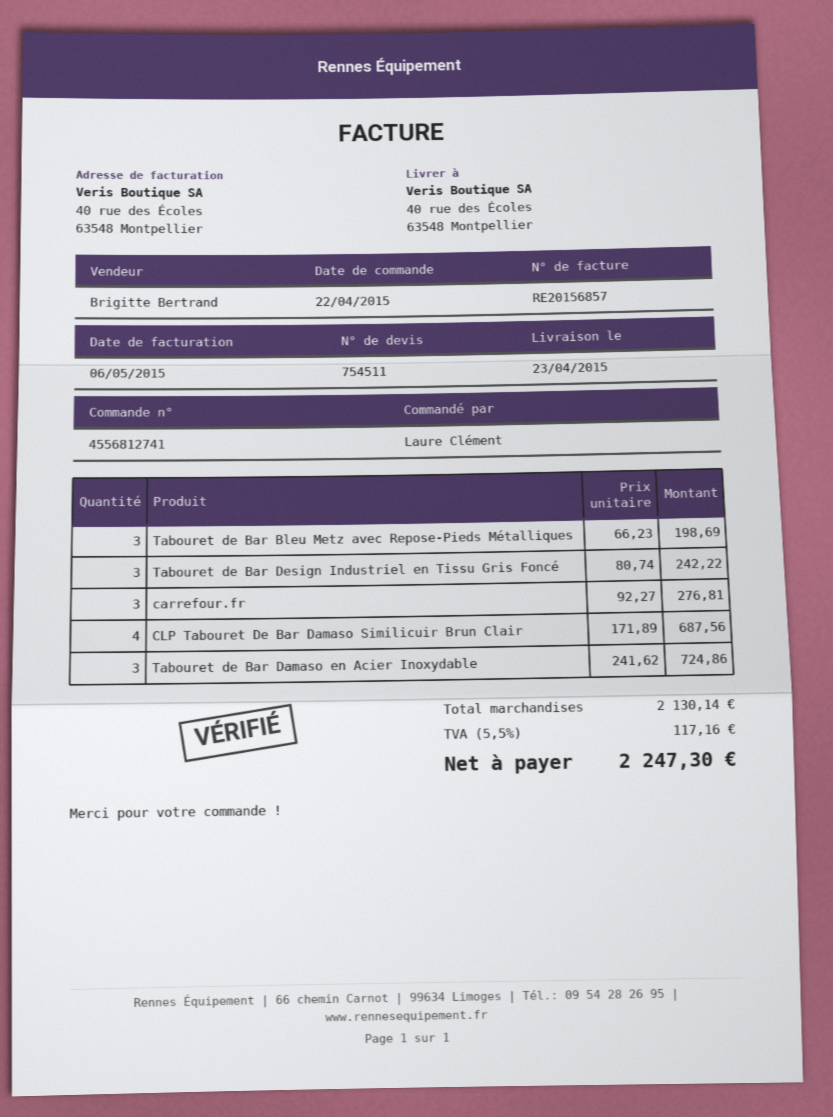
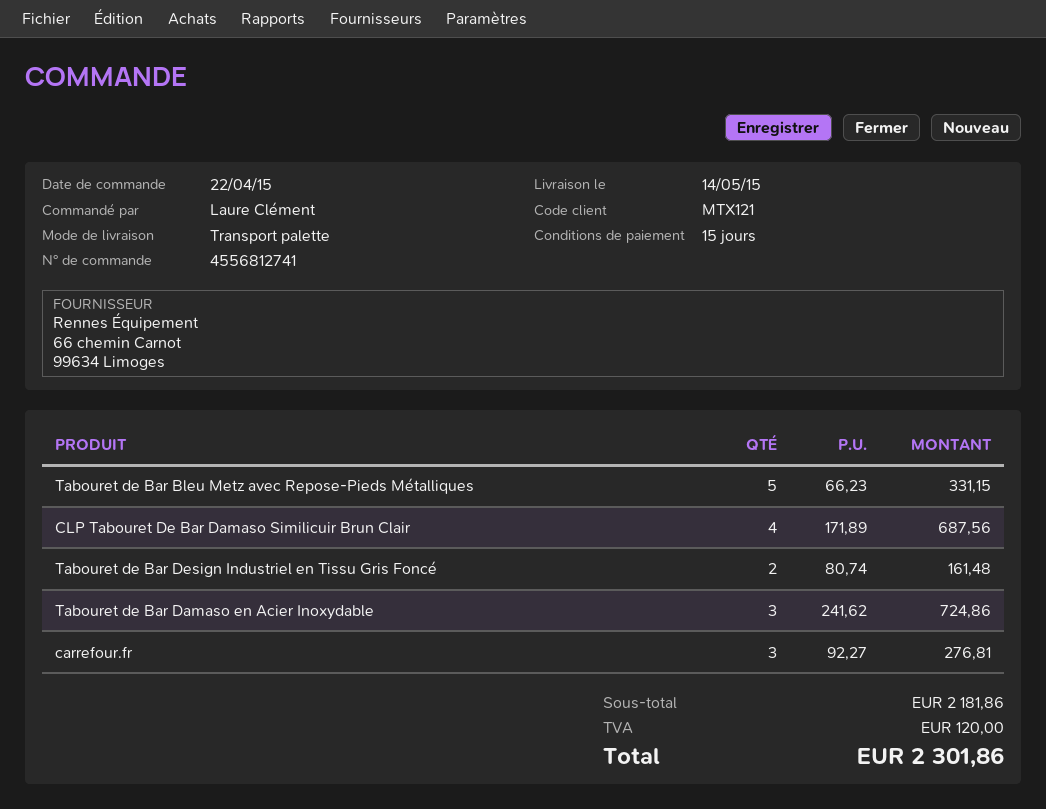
delivery date: 2015-04-23 -> 2015-05-14
Tabouret de Bar Bleu Metz avec Repose-Pieds Métalliques: 3 x 66.23 = 198.69 -> 5 x 66.23 = 331.15
Tabouret de Bar Design Industriel en Tissu Gris Foncé: 3 x 80.74 = 242.22 -> 2 x 80.74 = 161.48
subtotal: 2130.14 -> 2181.86
tax: 117.16 -> 120.00
total: 2247.30 -> 2301.86

